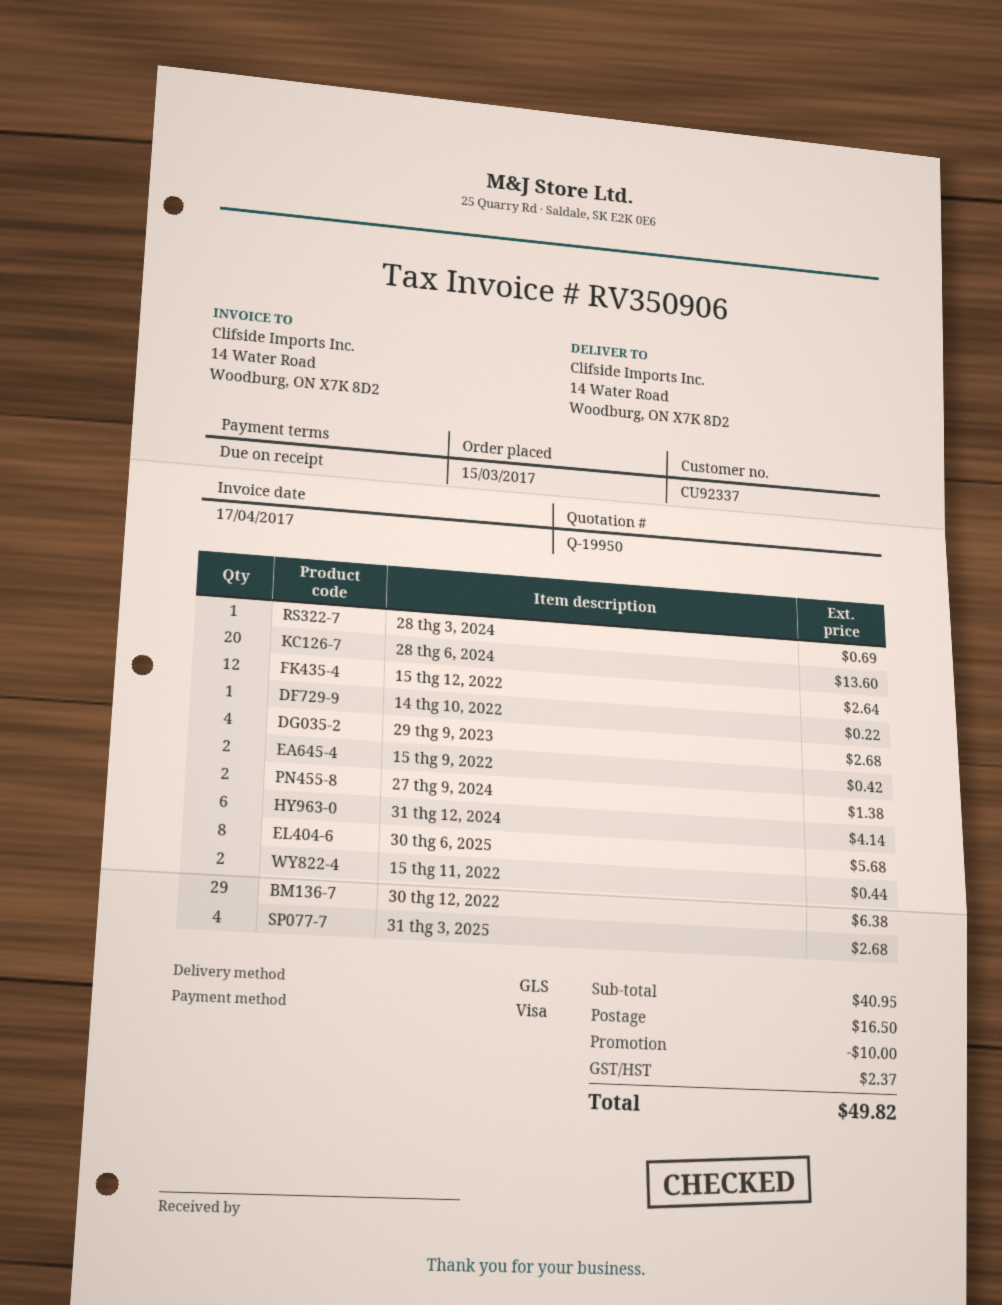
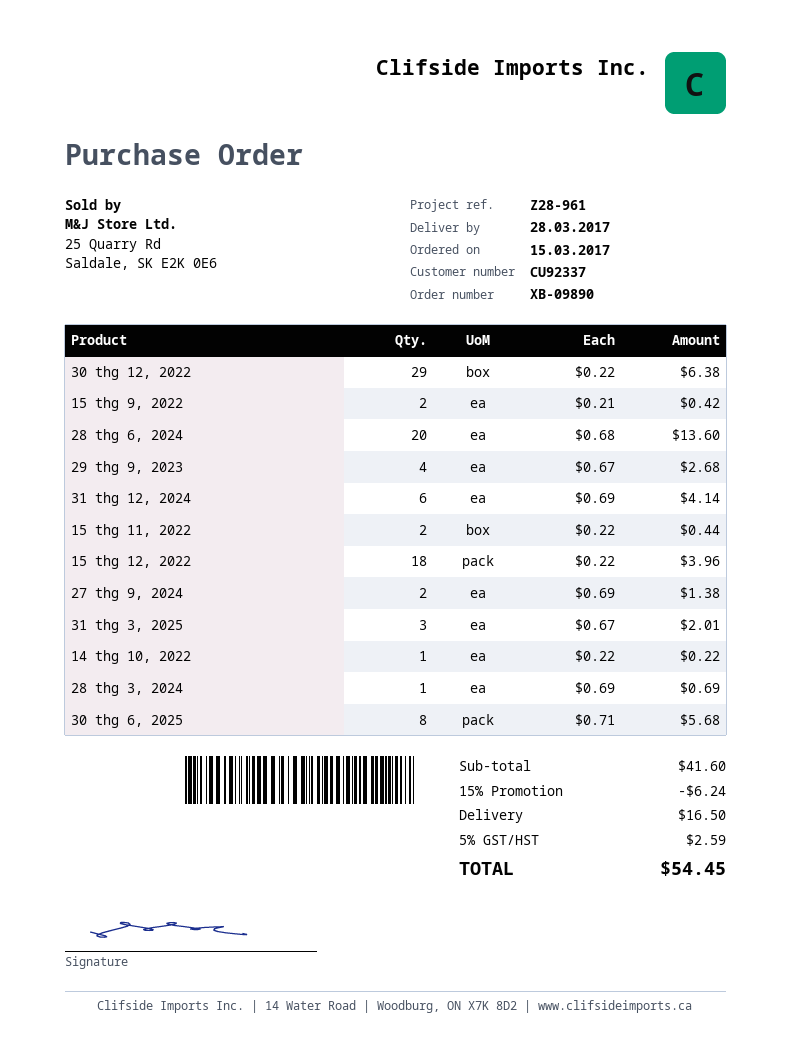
15 thg 12, 2022: 12 for 2.64 -> 18 for 3.96
31 thg 3, 2025: 4 for 2.68 -> 3 for 2.01
subtotal: 40.95 -> 41.60
discount: 10.00 -> 6.24
tax: 2.37 -> 2.59
total: 49.82 -> 54.45

